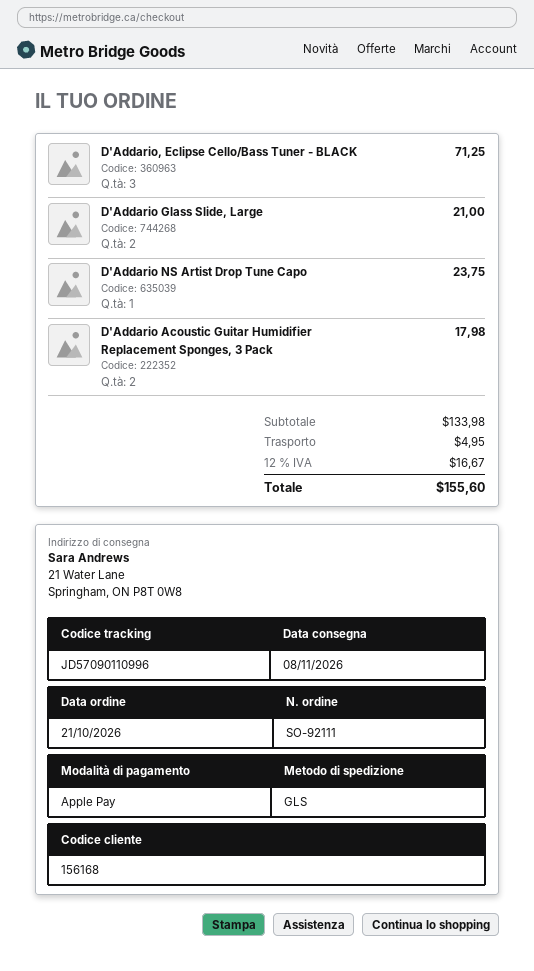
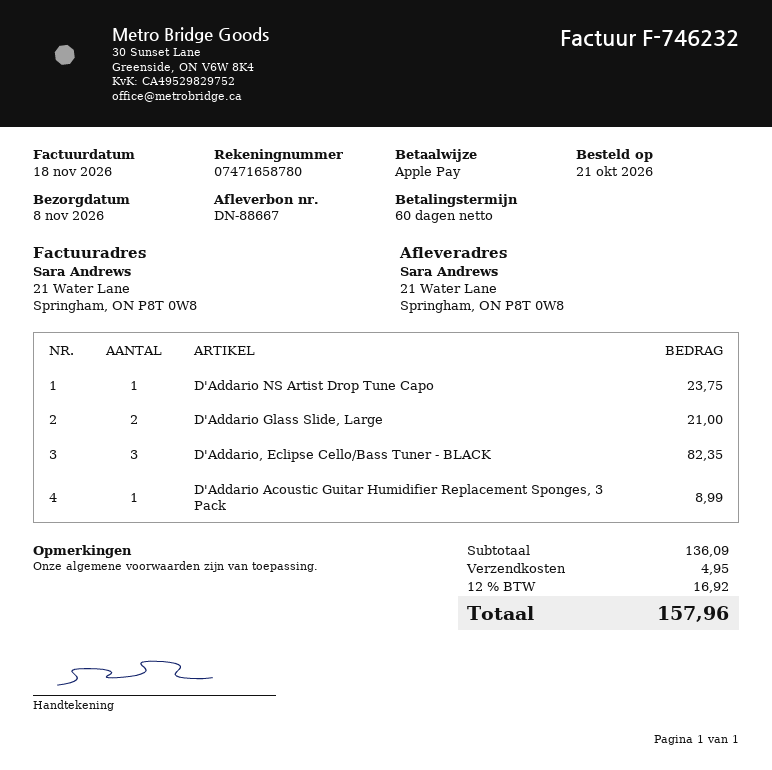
D'Addario, Eclipse Cello/Bass Tuner - BLACK: 3 for 71.25 -> 3 for 82.35
D'Addario Acoustic Guitar Humidifier Replacement Sponges, 3 Pack: 2 for 17.98 -> 1 for 8.99
subtotal: 133.98 -> 136.09
tax: 12% = 16.67 -> 12% = 16.92
total: 155.60 -> 157.96

